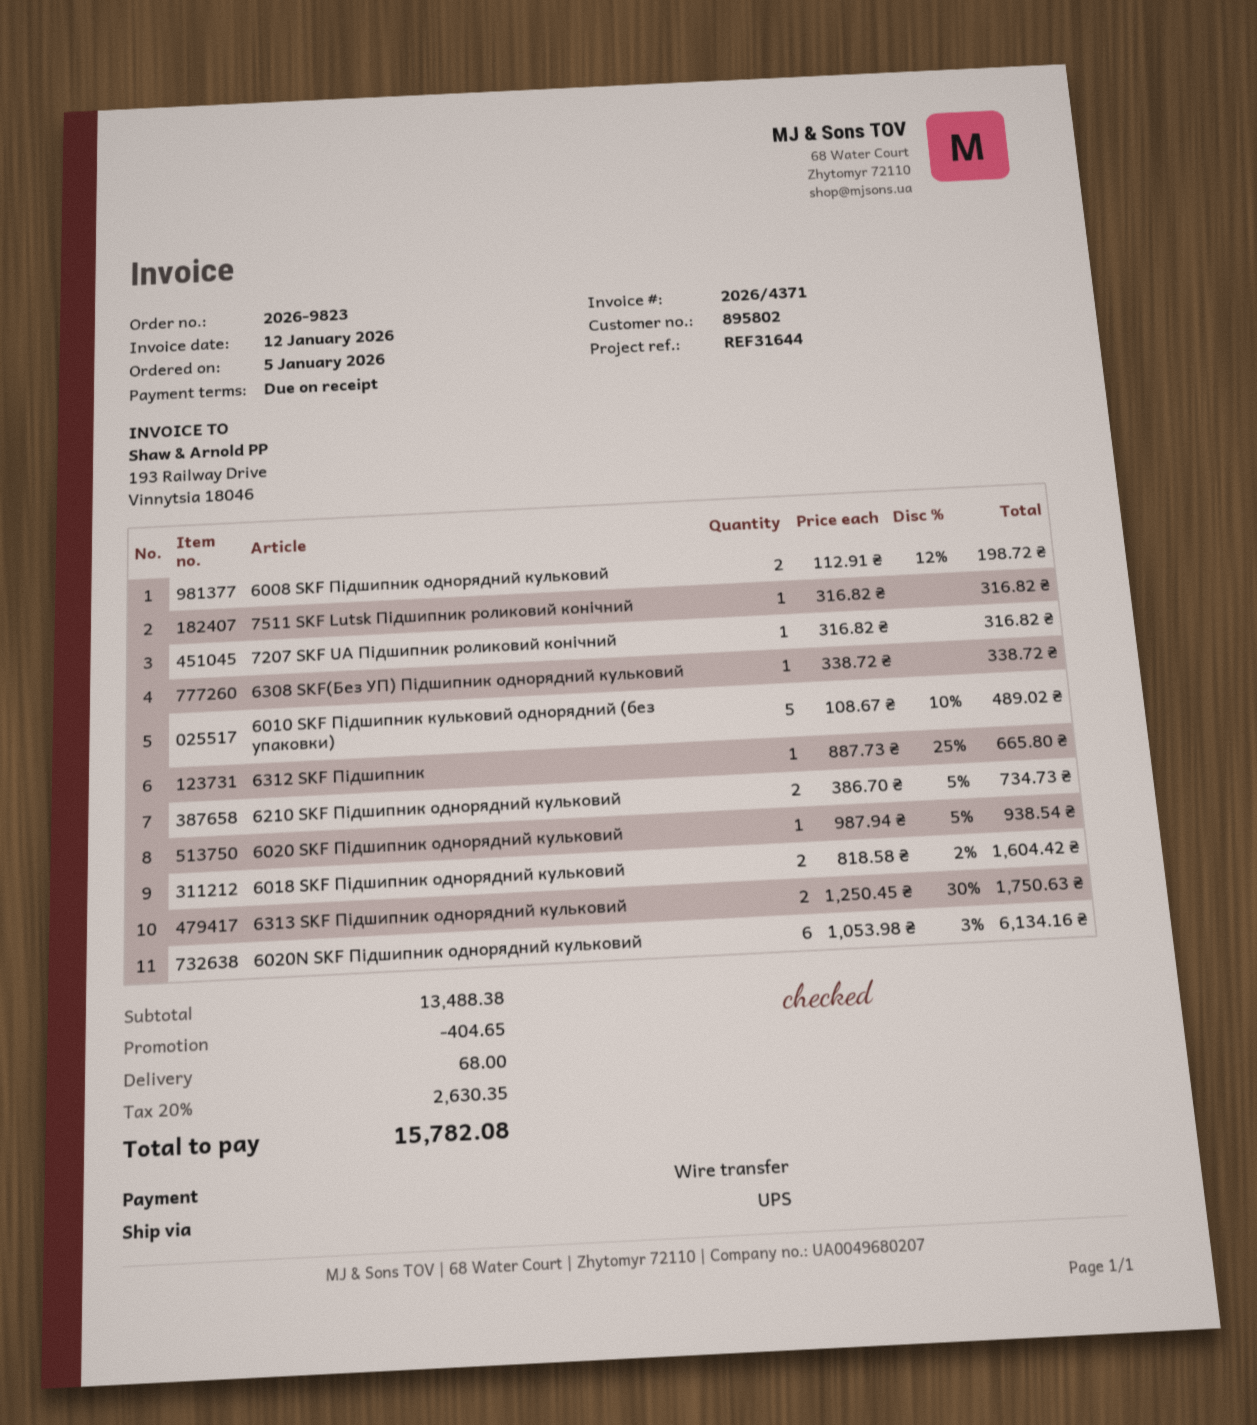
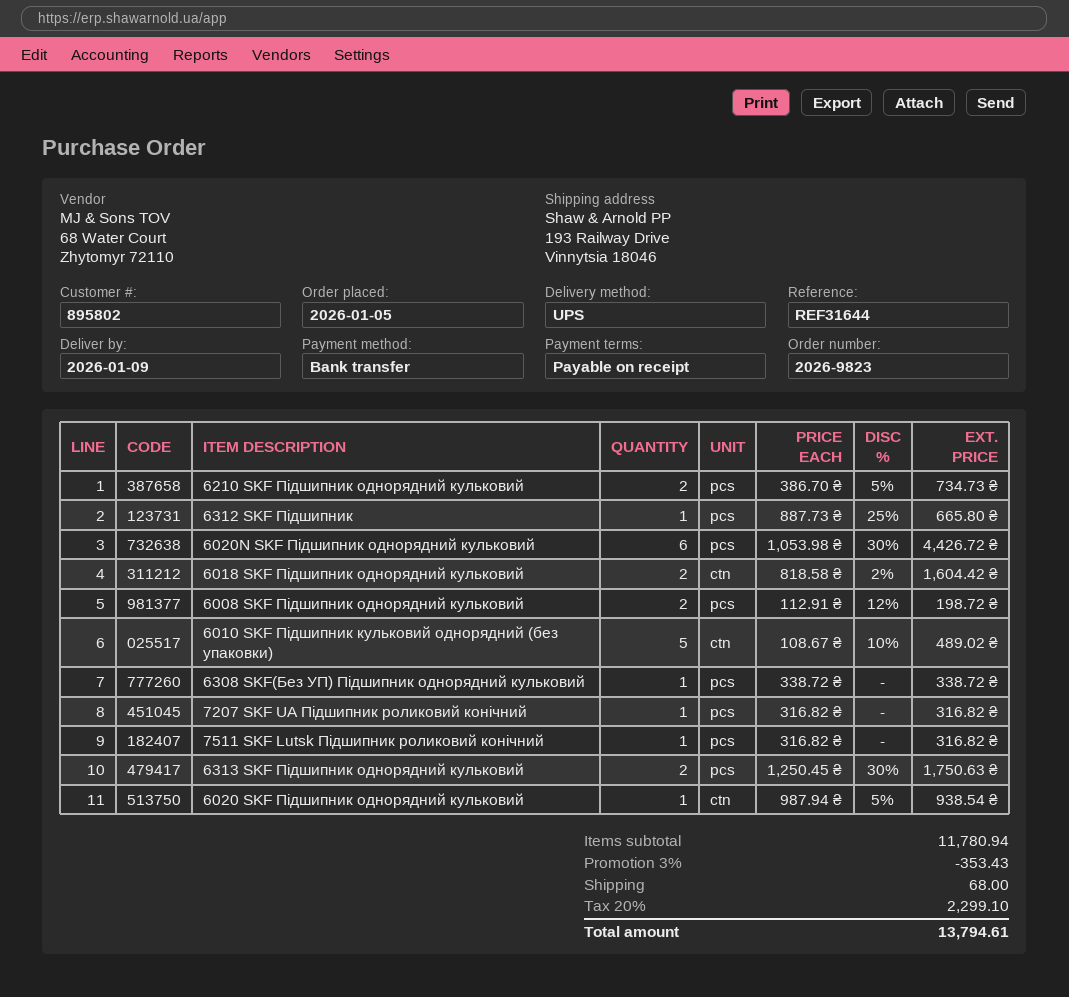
6020N SKF Підшипник однорядний кульковий: 6 x 1053.98 - 3% = 6134.16 -> 6 x 1053.98 - 30% = 4426.72
subtotal: 13488.38 -> 11780.94
discount: 404.65 -> 353.43
tax: 20% = 2630.35 -> 20% = 2299.10
total: 15782.08 -> 13794.61

